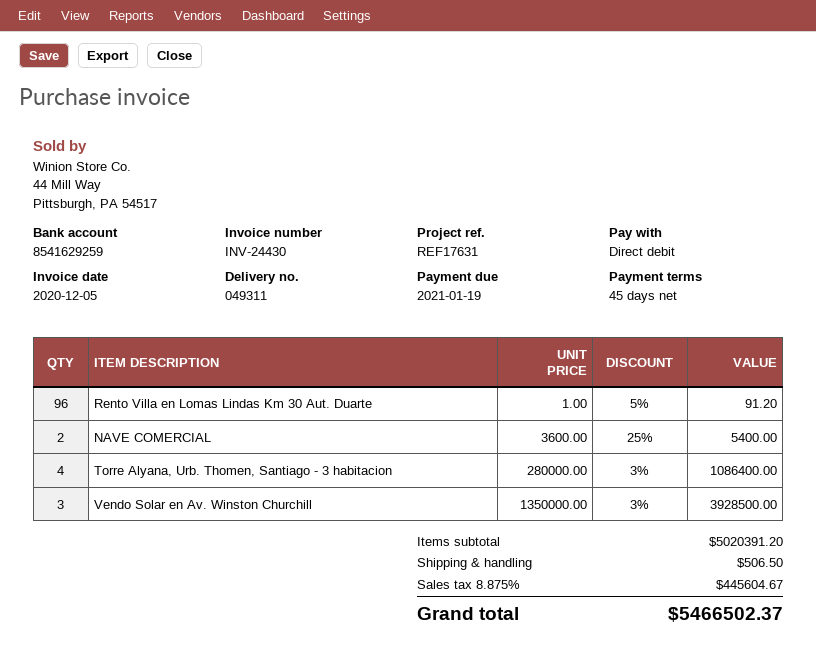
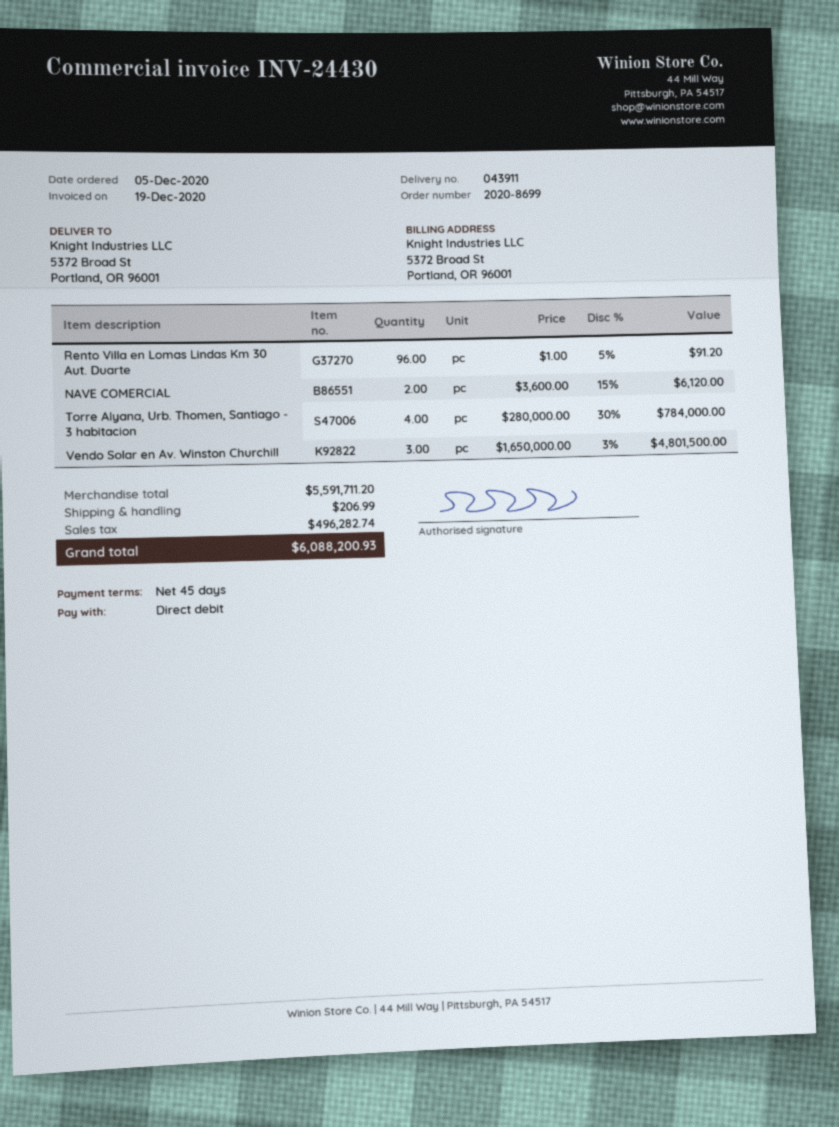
delivery note number: 049311 -> 043911
invoice date: 2020-12-05 -> 2020-12-19
NAVE COMERCIAL: 2 x 3600.00 - 25% = 5400.00 -> 2 x 3600.00 - 15% = 6120.00
Torre Alyana, Urb. Thomen, Santiago - 3 habitacion: 4 x 280000.00 - 3% = 1086400.00 -> 4 x 280000.00 - 30% = 784000.00
Vendo Solar en Av. Winston Churchill: 3 x 1350000.00 - 3% = 3928500.00 -> 3 x 1650000.00 - 3% = 4801500.00
subtotal: 5020391.20 -> 5591711.20
shipping: 506.50 -> 206.99
tax: 445604.67 -> 496282.74
total: 5466502.37 -> 6088200.93

